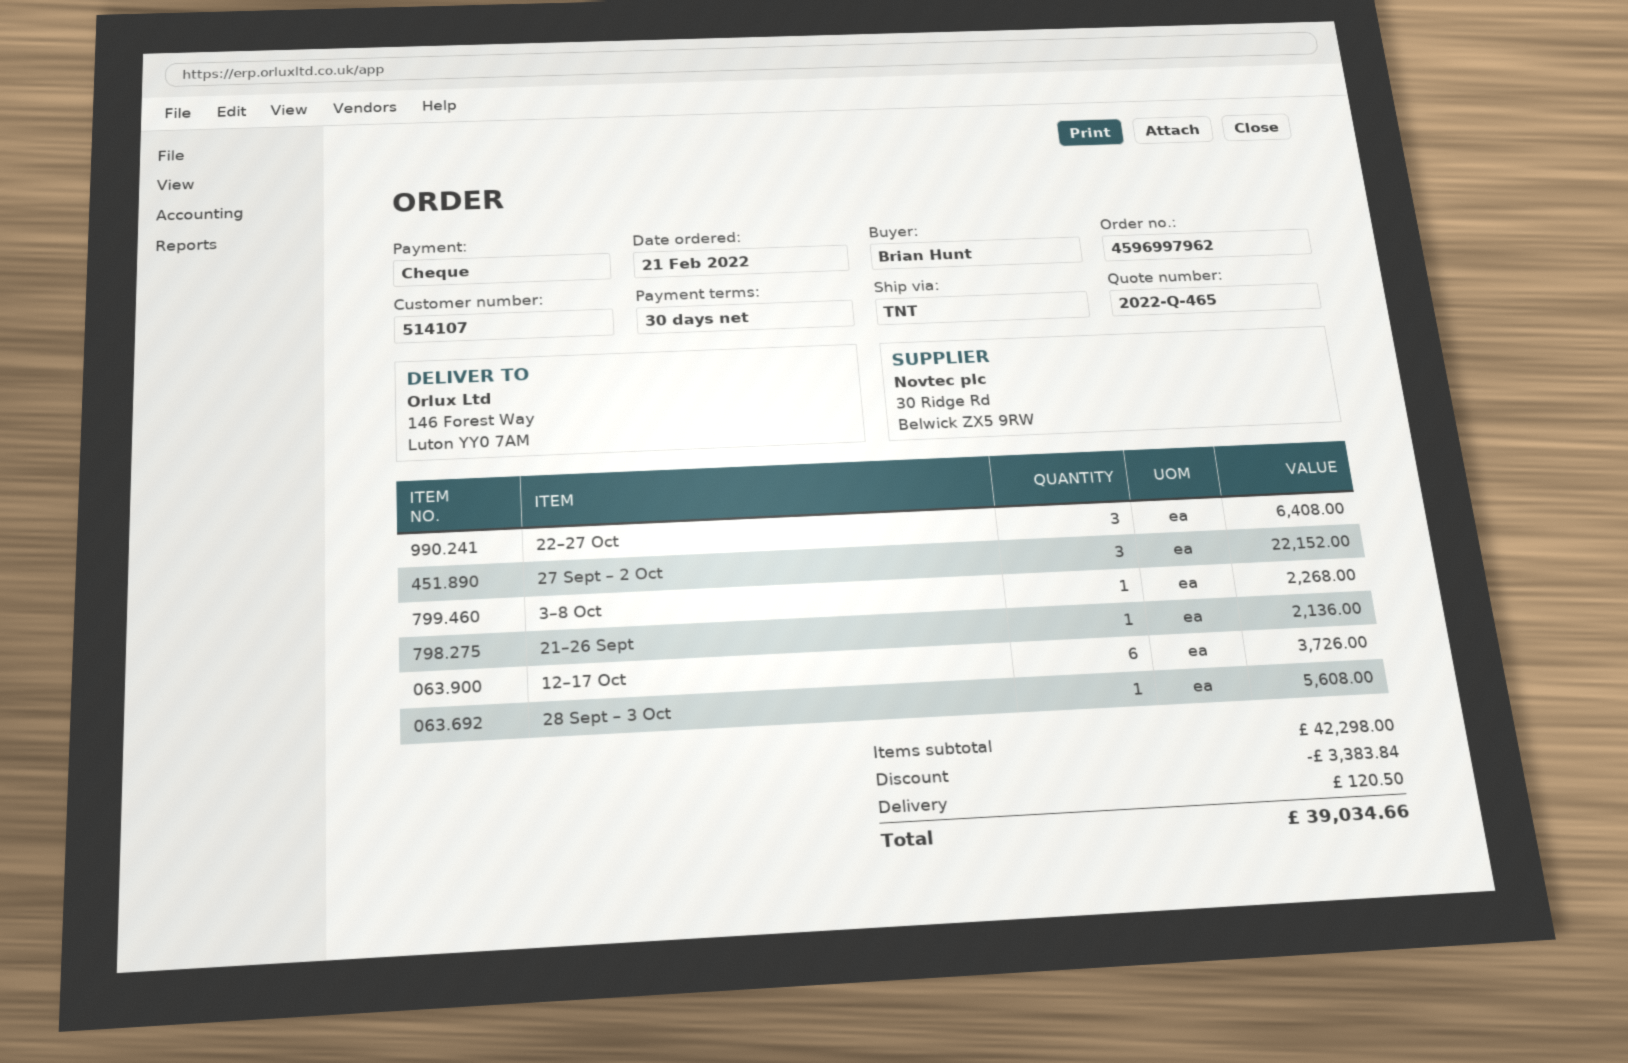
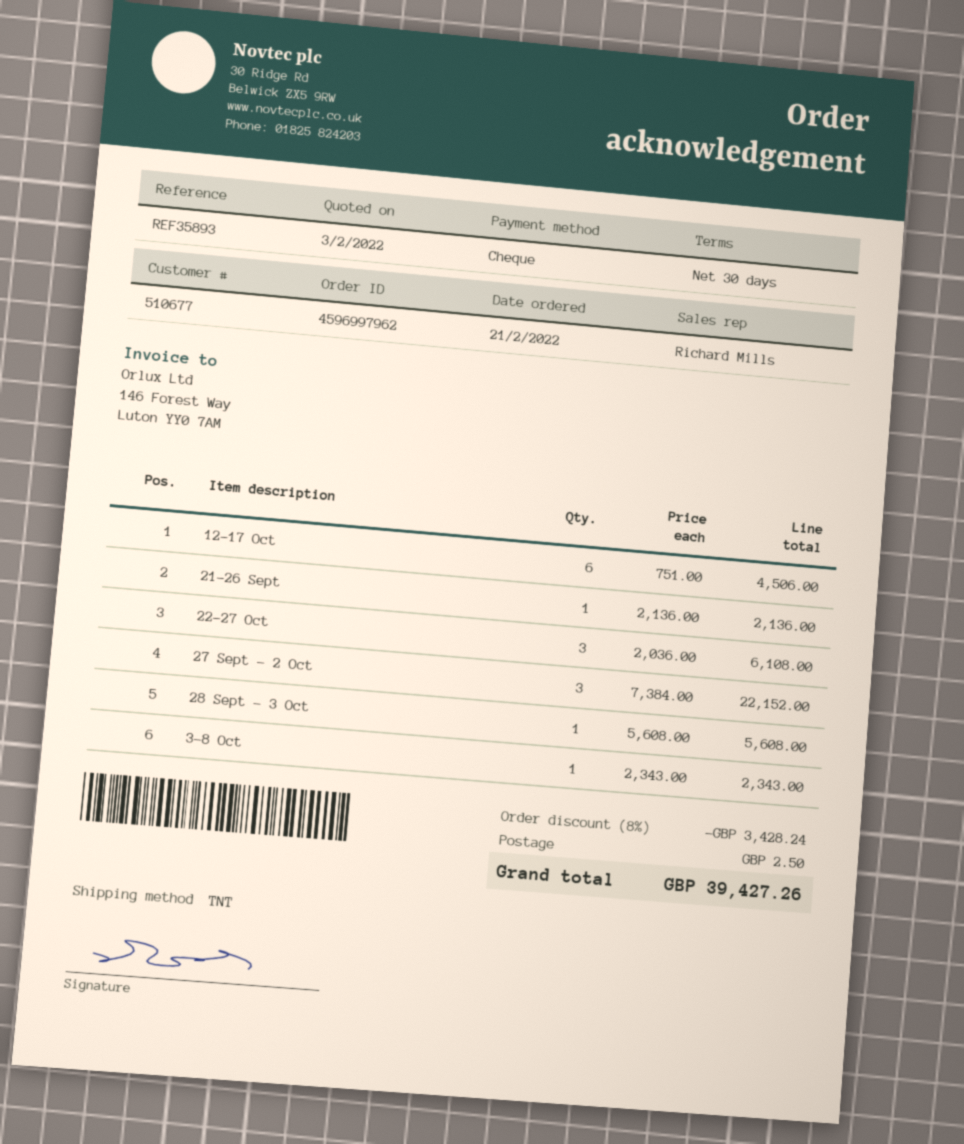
customer number: 514107 -> 510677
22–27 Oct: 3 for 6408.00 -> 3 for 6108.00
3–8 Oct: 1 for 2268.00 -> 1 for 2343.00
12–17 Oct: 6 for 3726.00 -> 6 for 4506.00
discount: 3383.84 -> 3428.24
shipping: 120.50 -> 2.50
total: 39034.66 -> 39427.26

